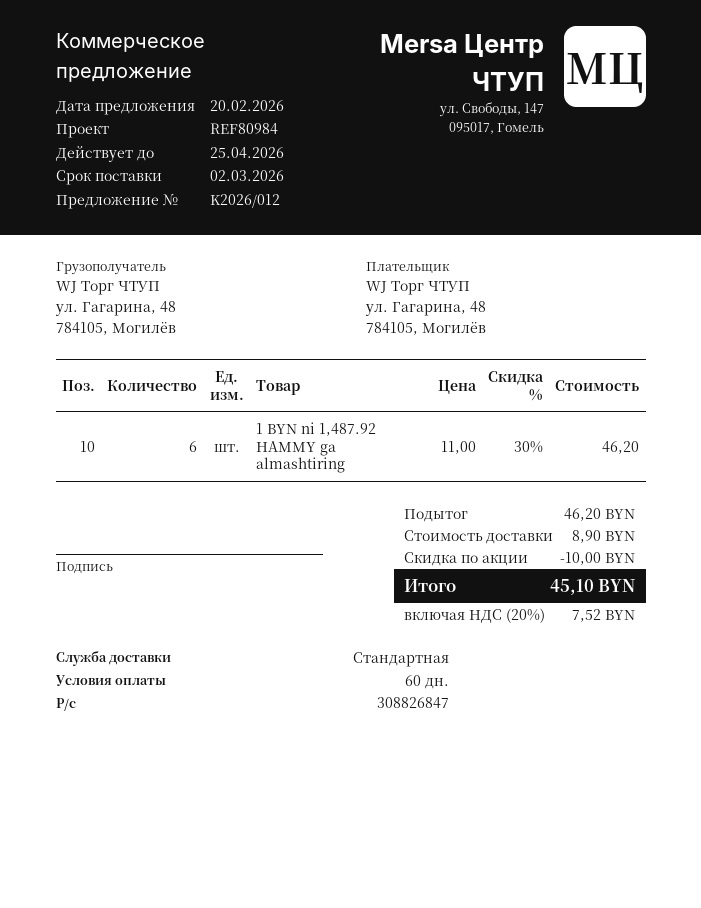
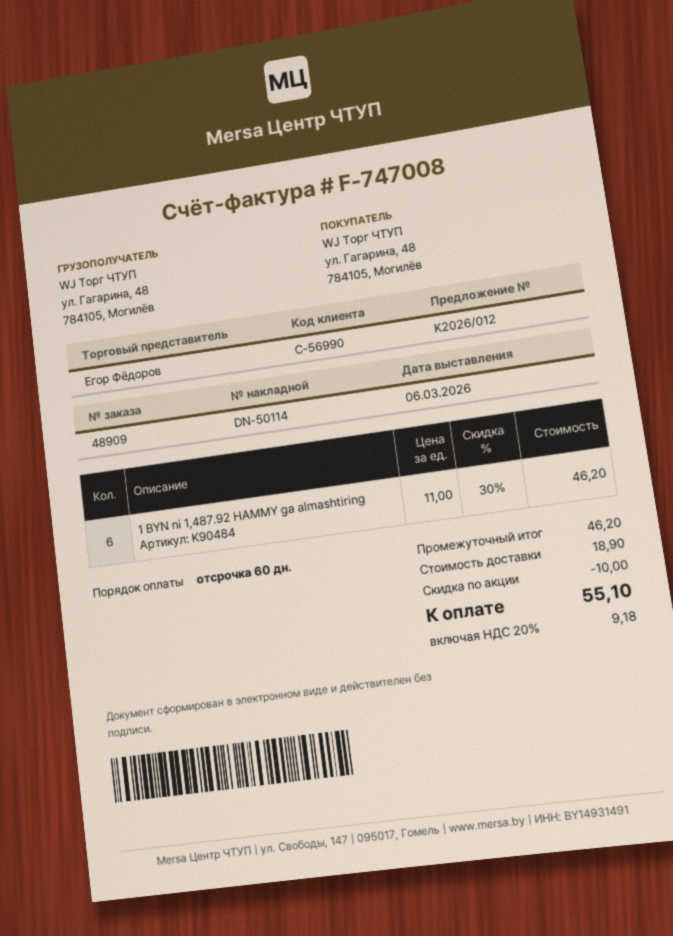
shipping: 8.90 -> 18.90
tax: 20% = 7.52 -> 20% = 9.18
total: 45.10 -> 55.10

